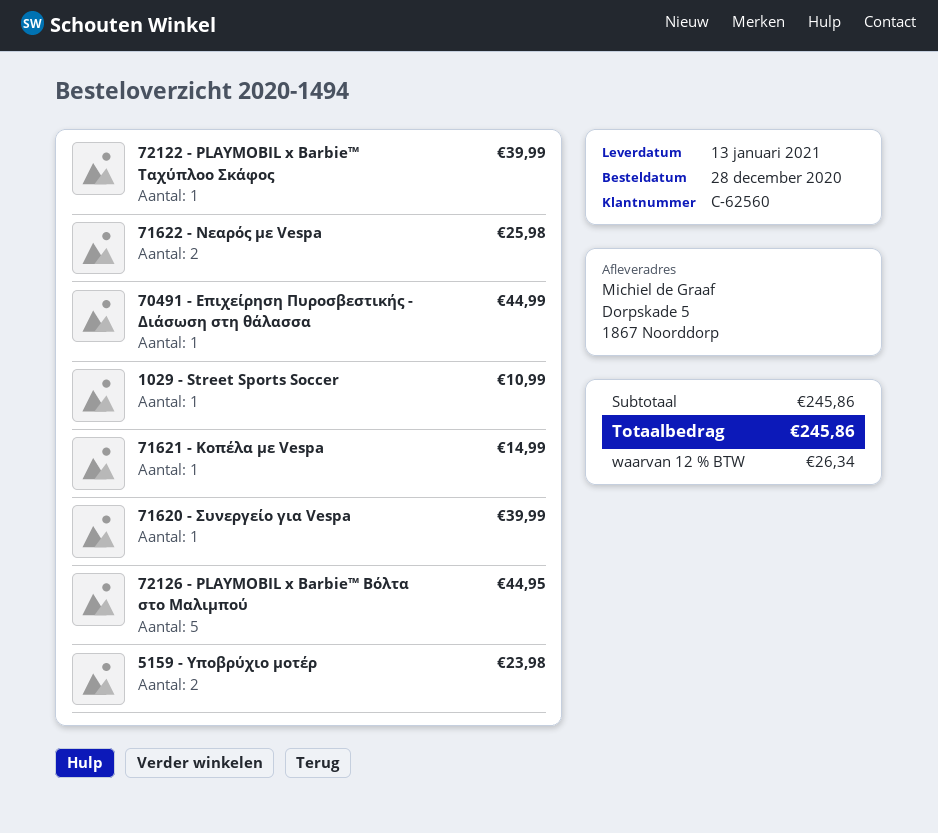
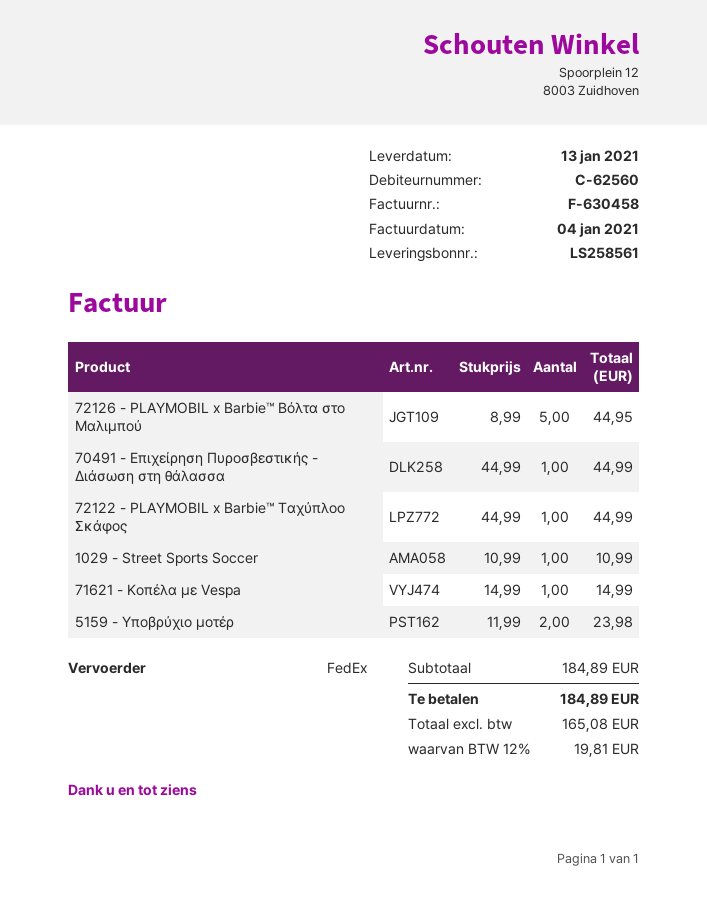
72122 - PLAYMOBIL x Barbie™ Ταχύπλοο Σκάφος: 1 for 39.99 -> 1 for 44.99
71622 - Νεαρός με Vespa: 2 for 25.98 -> none
71620 - Συνεργείο για Vespa: 1 for 39.99 -> none
subtotal: 245.86 -> 184.89
tax: 12% = 26.34 -> 12% = 19.81
total: 245.86 -> 184.89

